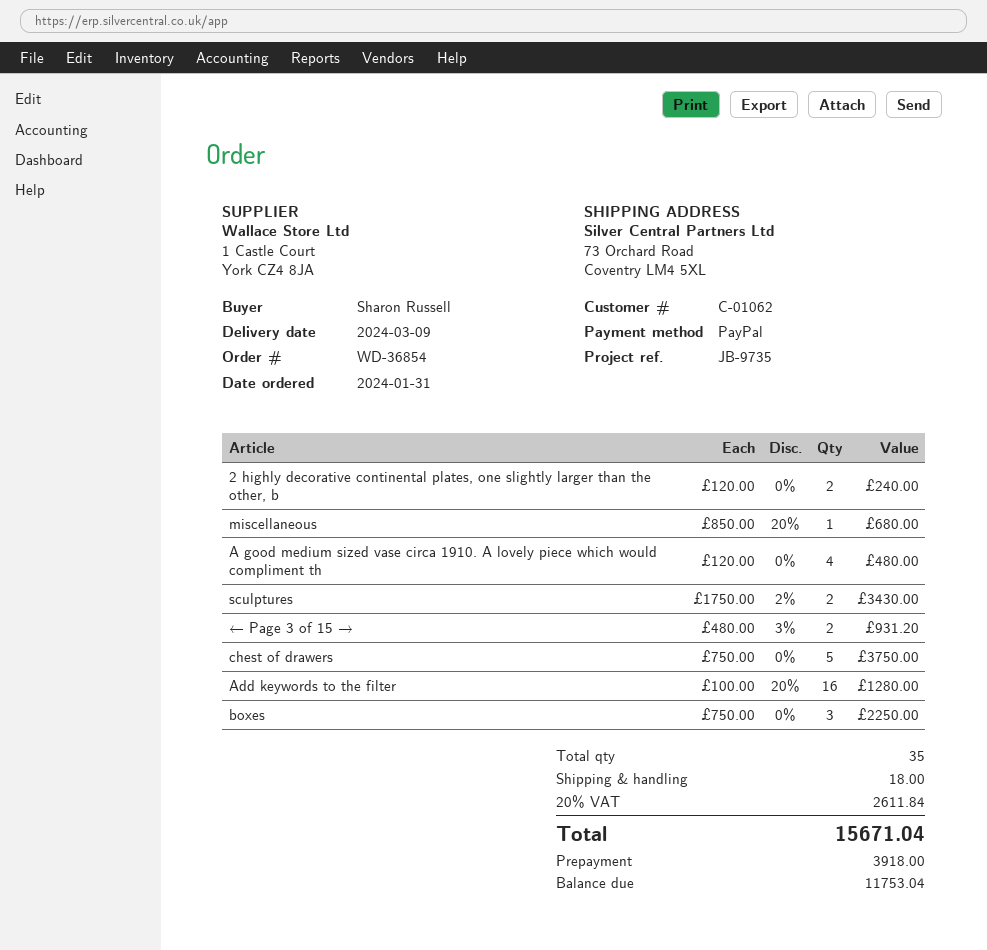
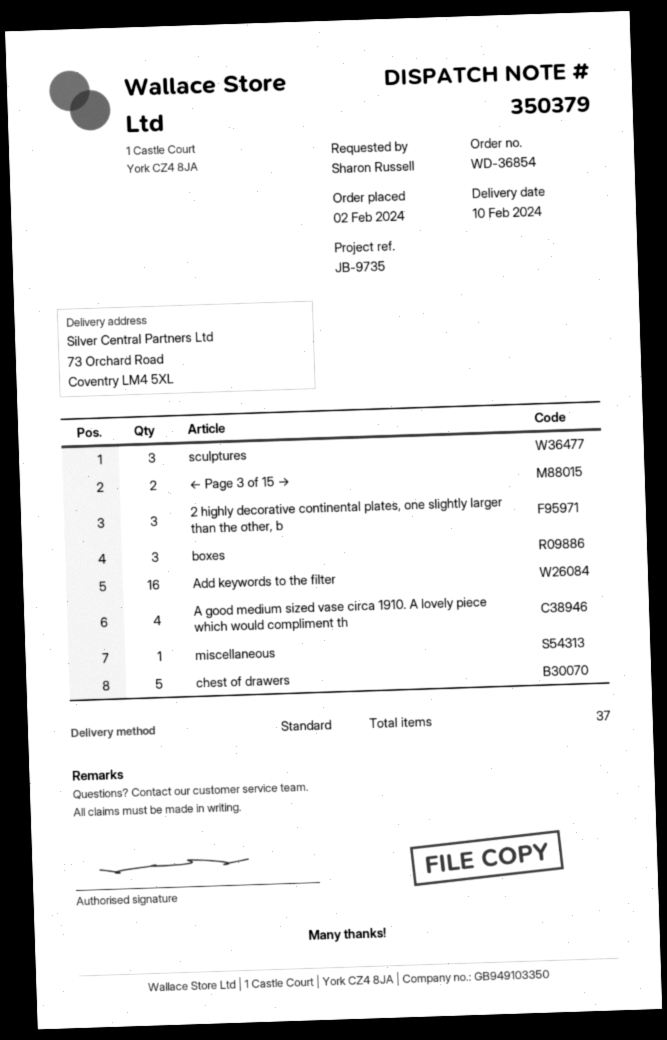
order date: 2024-01-31 -> 2024-02-02
delivery date: 2024-03-09 -> 2024-02-10
2 highly decorative continental plates, one slightly larger than the other, b: 2 -> 3
sculptures: 2 -> 3
total quantity: 35 -> 37

